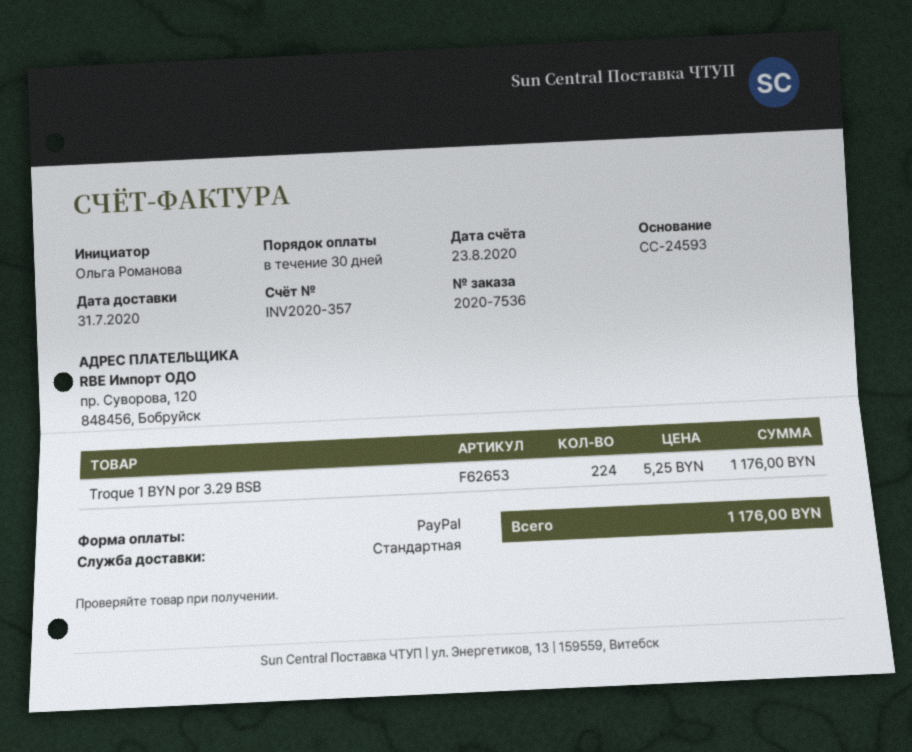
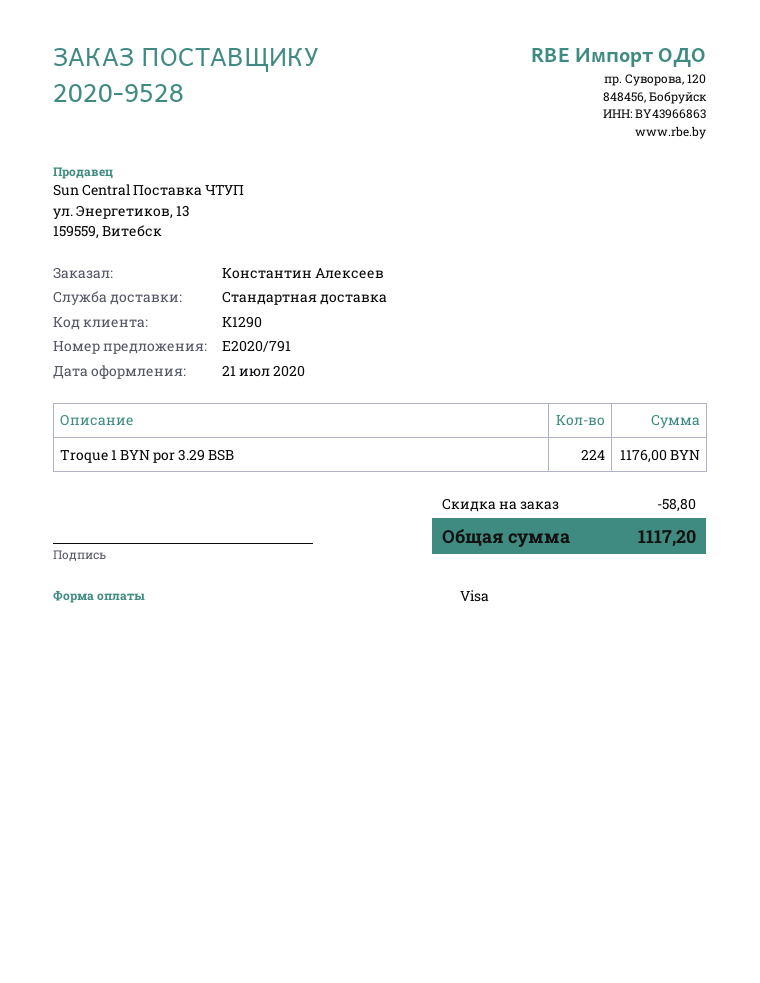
order number: 2020-7536 -> 2020-9528
ordered by: Ольга Романова -> Константин Алексеев
payment method: PayPal -> Visa
discount: none -> 58.80
total: 1176.00 -> 1117.20

